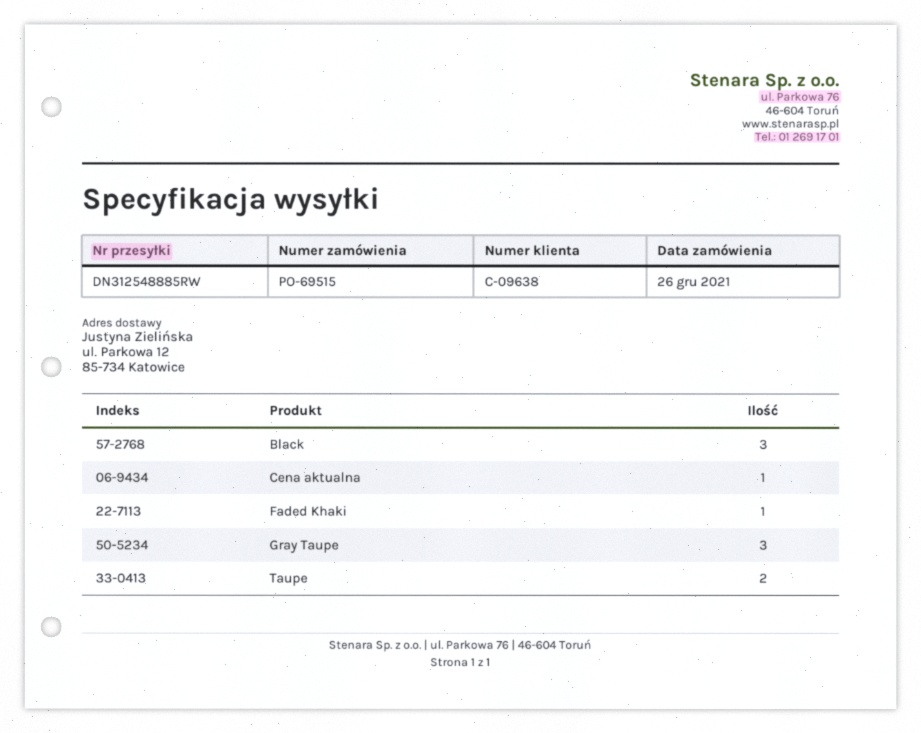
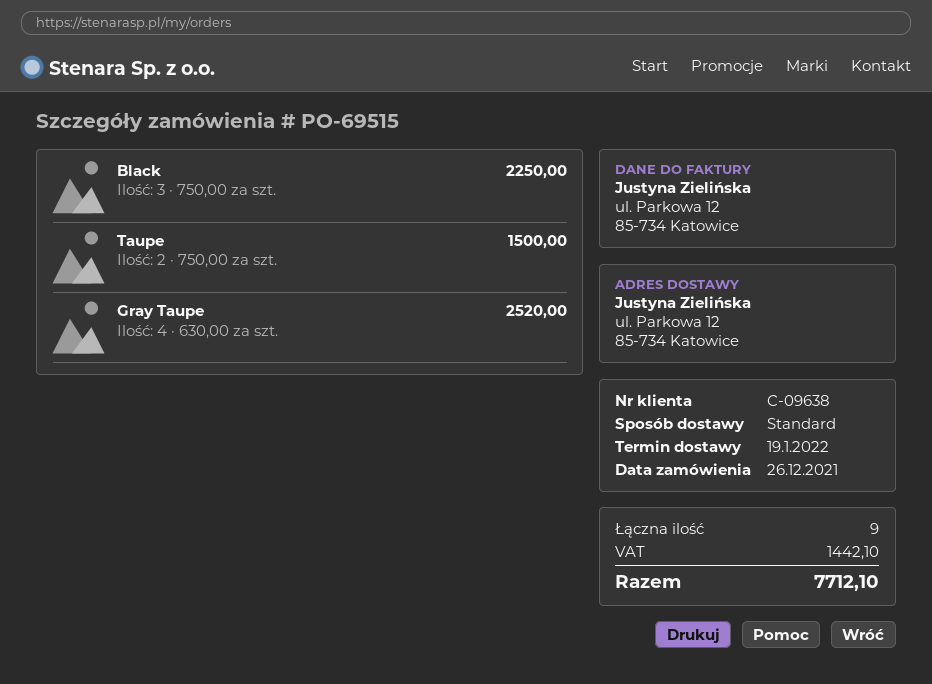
Cena aktualna: 1 -> none
Faded Khaki: 1 -> none
Gray Taupe: 3 -> 4

